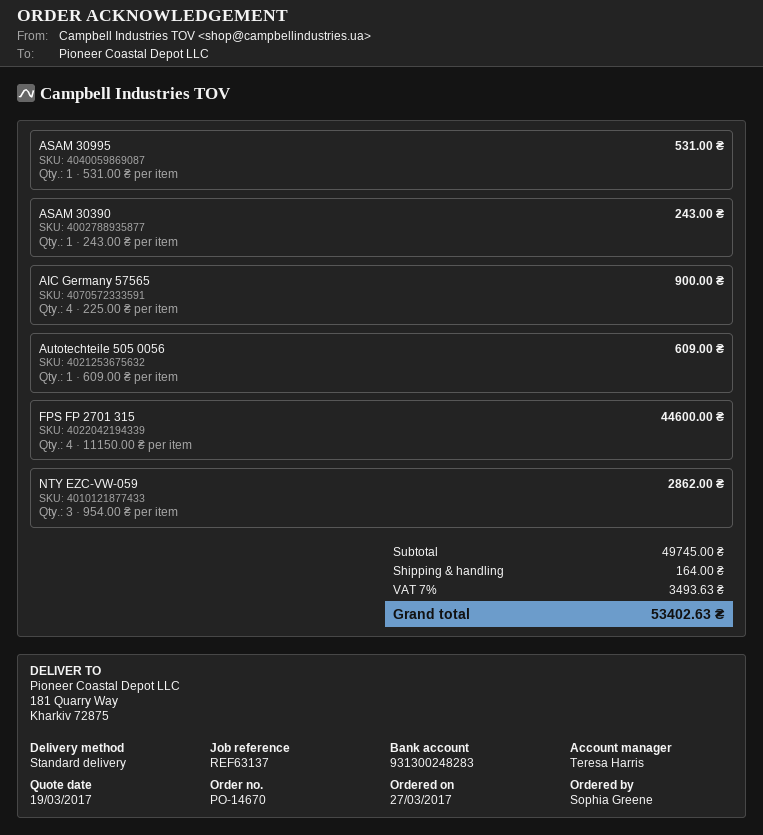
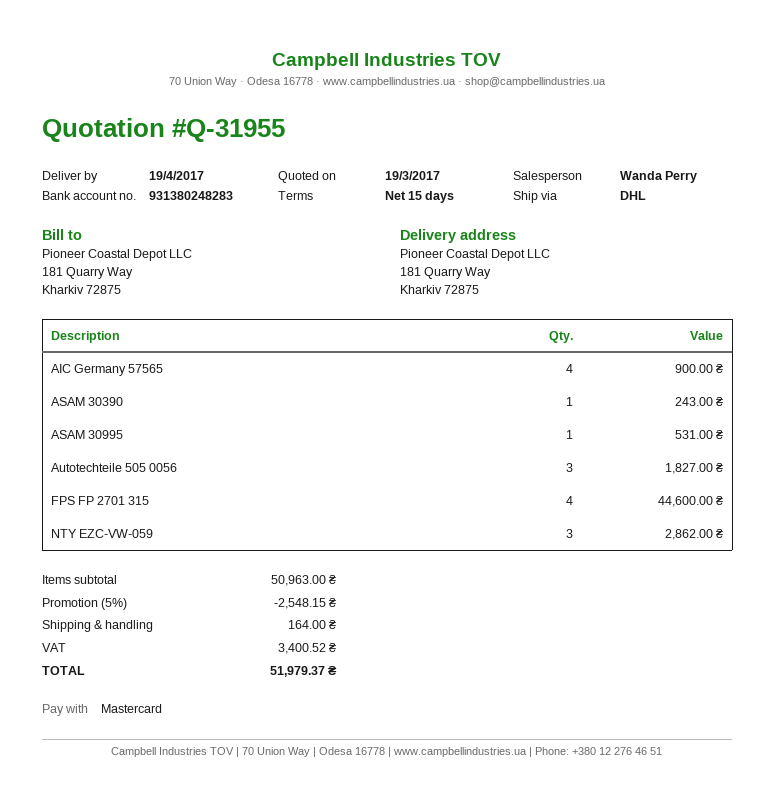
sales rep: Teresa Harris -> Wanda Perry
bank account: 931300248283 -> 931380248283
shipping method: standard -> DHL
Autotechteile 505 0056: 1 for 609.00 -> 3 for 1827.00
subtotal: 49745.00 -> 50963.00
discount: none -> 5% = 2548.15
tax: 3493.63 -> 3400.52
total: 53402.63 -> 51979.37

